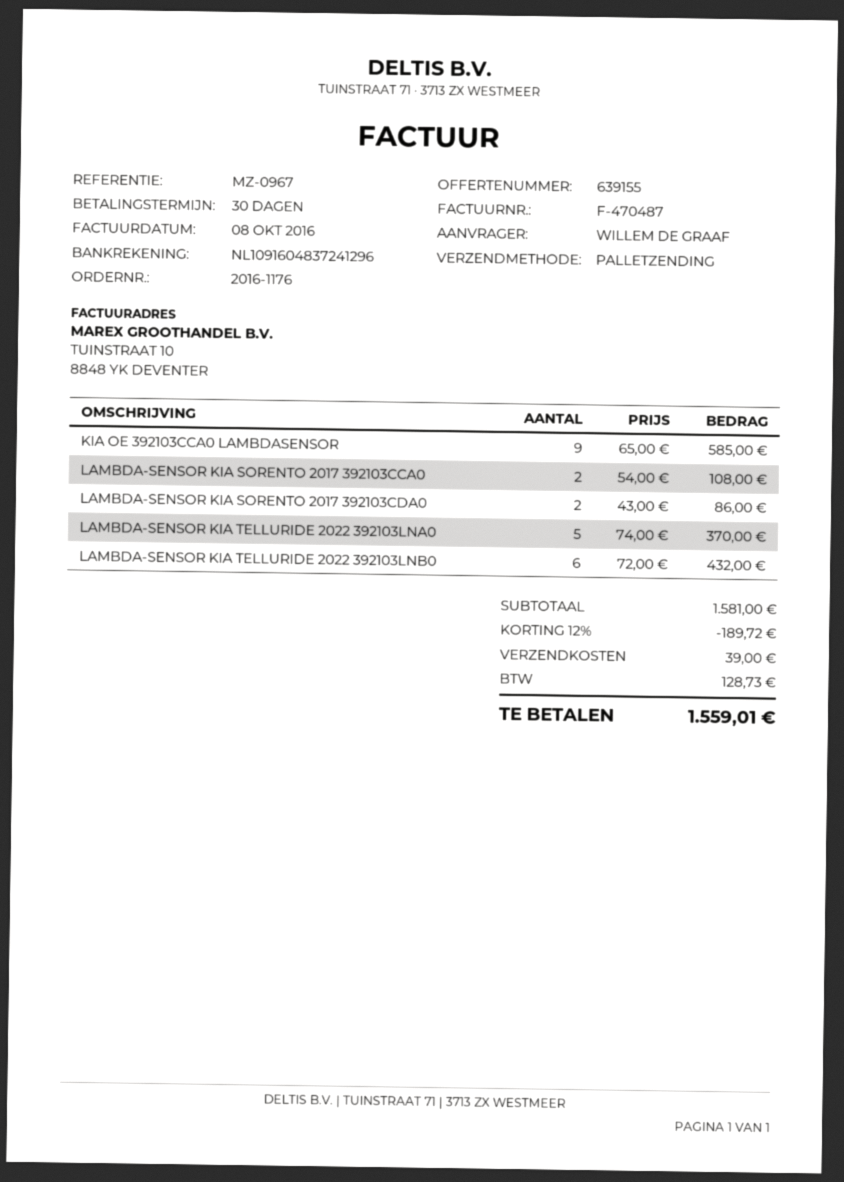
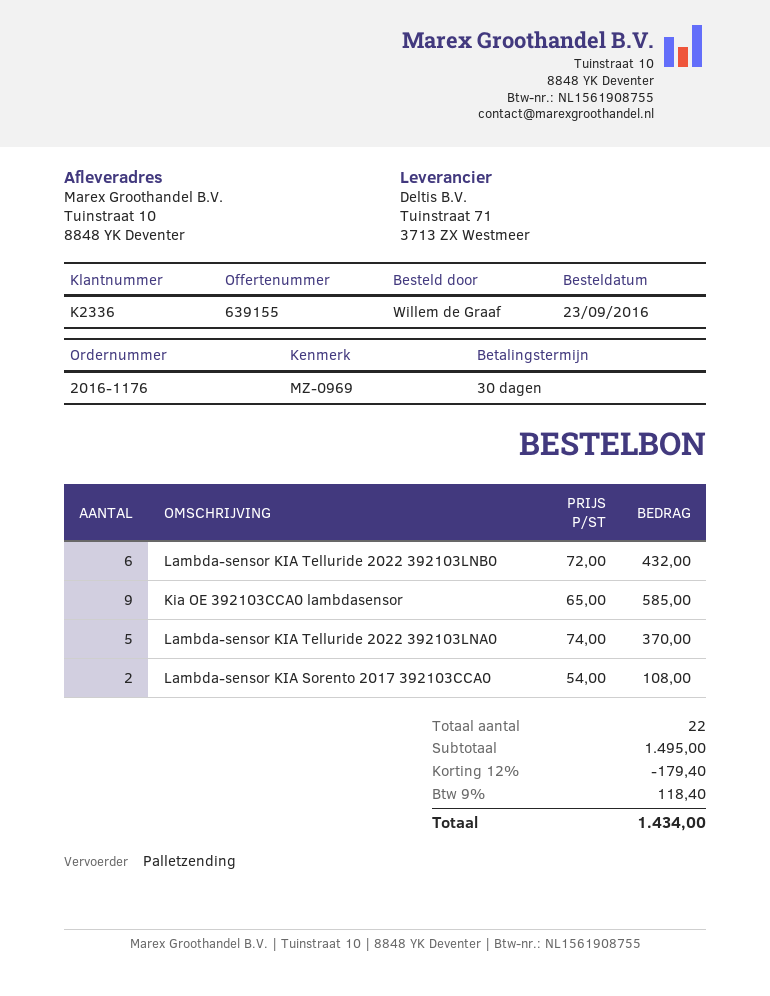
reference: MZ-0967 -> MZ-0969
LAMBDA-SENSOR KIA SORENTO 2017 392103CDA0: 2 x 43.00 = 86.00 -> none
subtotal: 1581.00 -> 1495.00
discount: 12% = 189.72 -> 12% = 179.40
shipping: 39.00 -> none
tax: 128.73 -> 118.40
total: 1559.01 -> 1434.00

